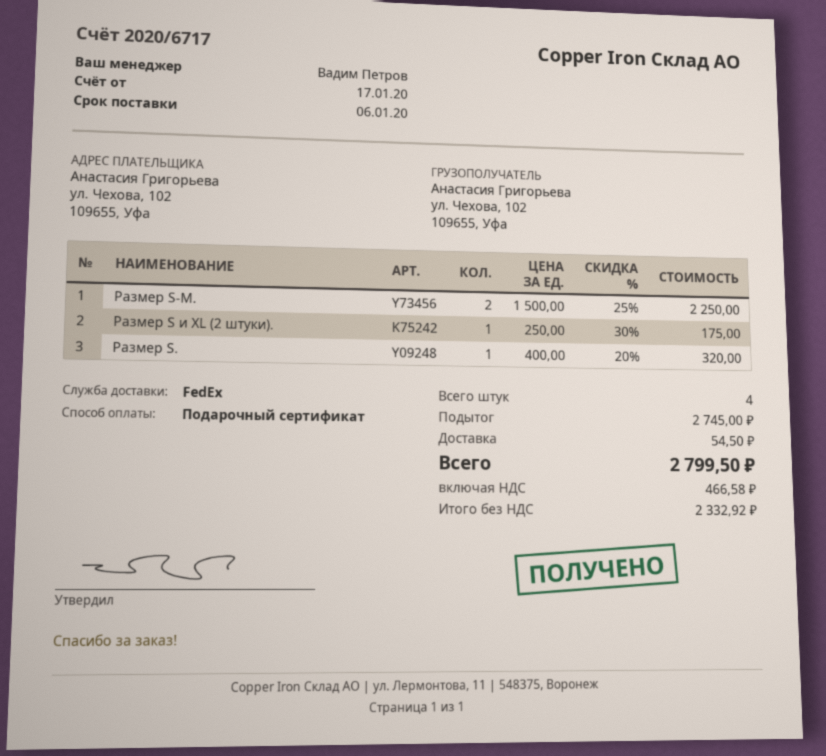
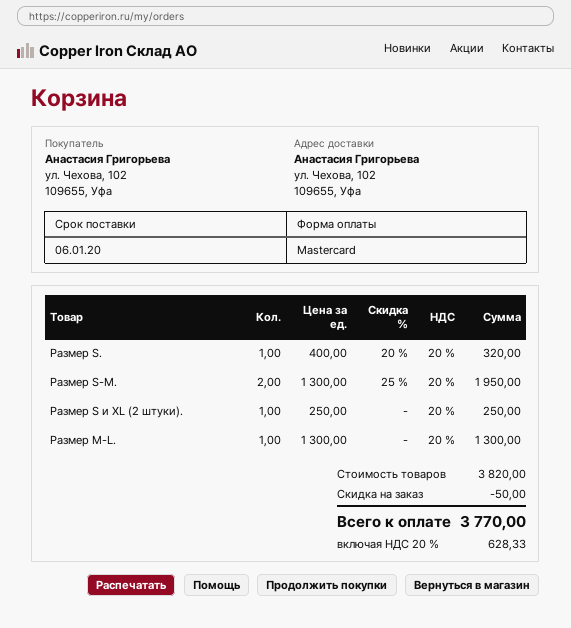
payment method: gift card -> Mastercard
Размер S-M.: 2 x 1500.00 - 25% = 2250.00 -> 2 x 1300.00 - 25% = 1950.00
Размер S и XL (2 штуки).: 1 x 250.00 - 30% = 175.00 -> 1 x 250.00 = 250.00
Размер M-L.: none -> 1 x 1300.00 = 1300.00
subtotal: 2745.00 -> 3820.00
discount: none -> 50.00
shipping: 54.50 -> none
tax: 466.58 -> 628.33
total: 2799.50 -> 3770.00

